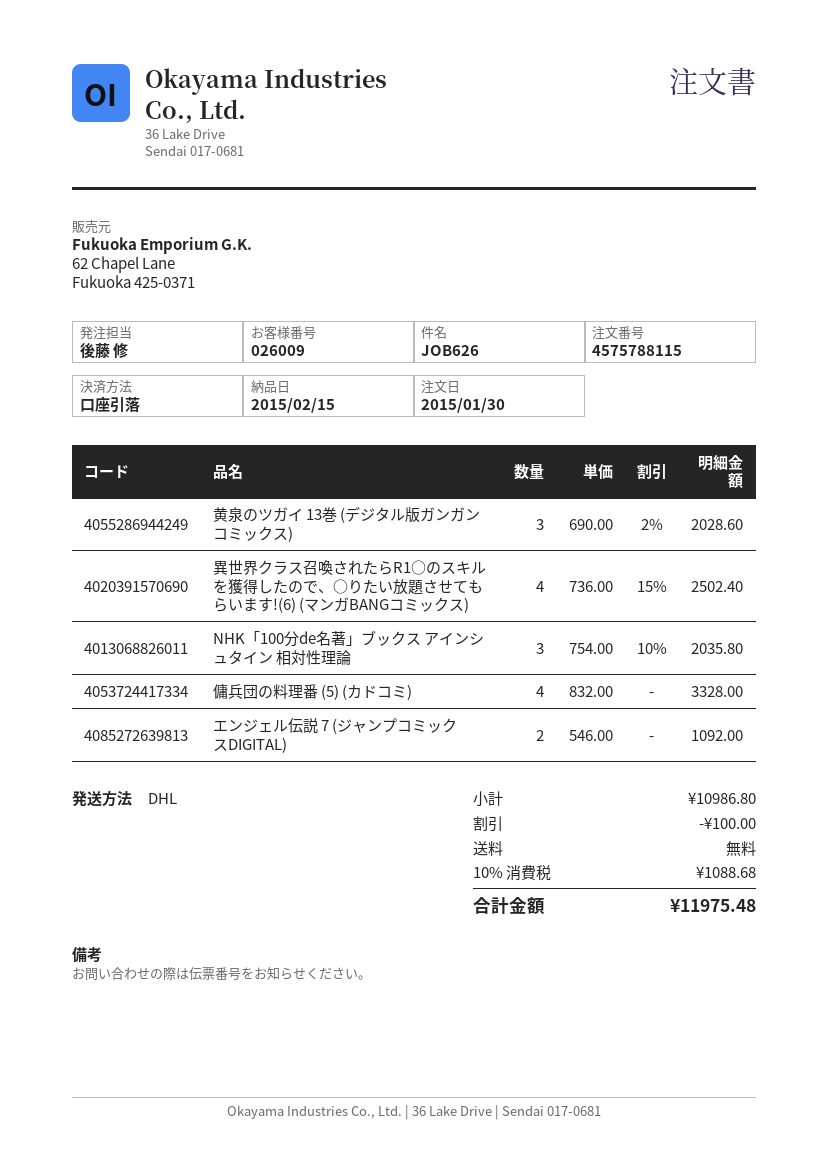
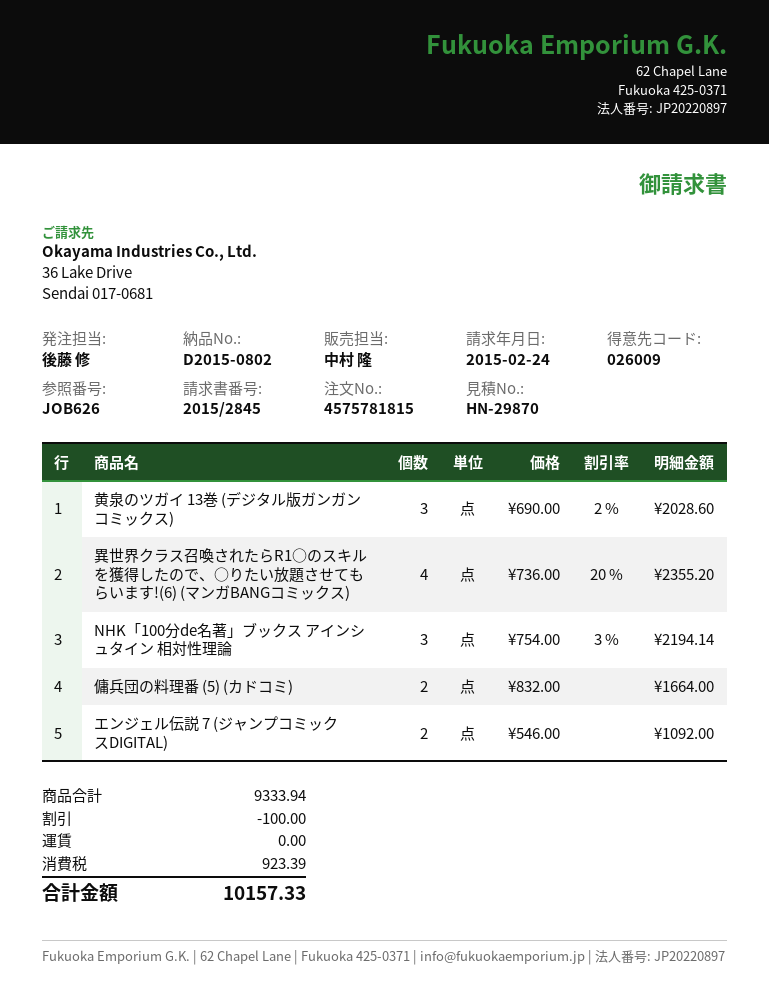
order number: 4575788115 -> 4575781815
異世界クラス召喚されたらR1○のスキルを獲得したので、○りたい放題させてもらいます!(6) (マンガBANGコミックス): 4 x 736.00 - 15% = 2502.40 -> 4 x 736.00 - 20% = 2355.20
NHK「100分de名著」ブックス アインシュタイン 相対性理論: 3 x 754.00 - 10% = 2035.80 -> 3 x 754.00 - 3% = 2194.14
傭兵団の料理番 (5) (カドコミ): 4 x 832.00 = 3328.00 -> 2 x 832.00 = 1664.00
subtotal: 10986.80 -> 9333.94
tax: 1088.68 -> 923.39
total: 11975.48 -> 10157.33

